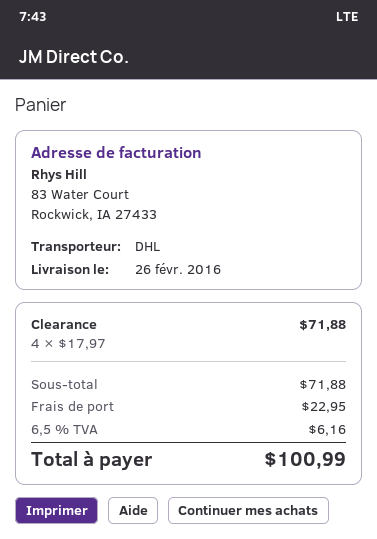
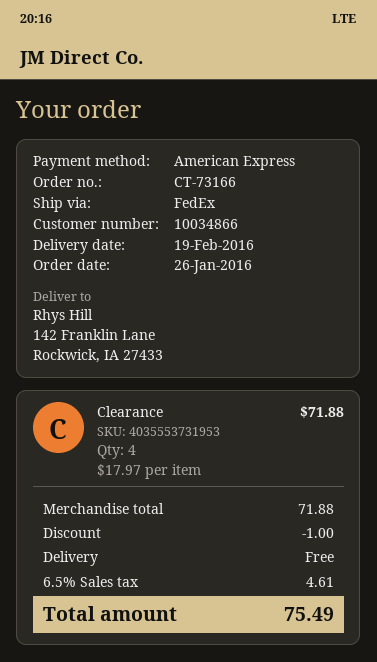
delivery date: 2016-02-26 -> 2016-02-19
shipping method: DHL -> FedEx
discount: none -> 1.00
shipping: 22.95 -> 0.00
tax: 6.5% = 6.16 -> 6.5% = 4.61
total: 100.99 -> 75.49

